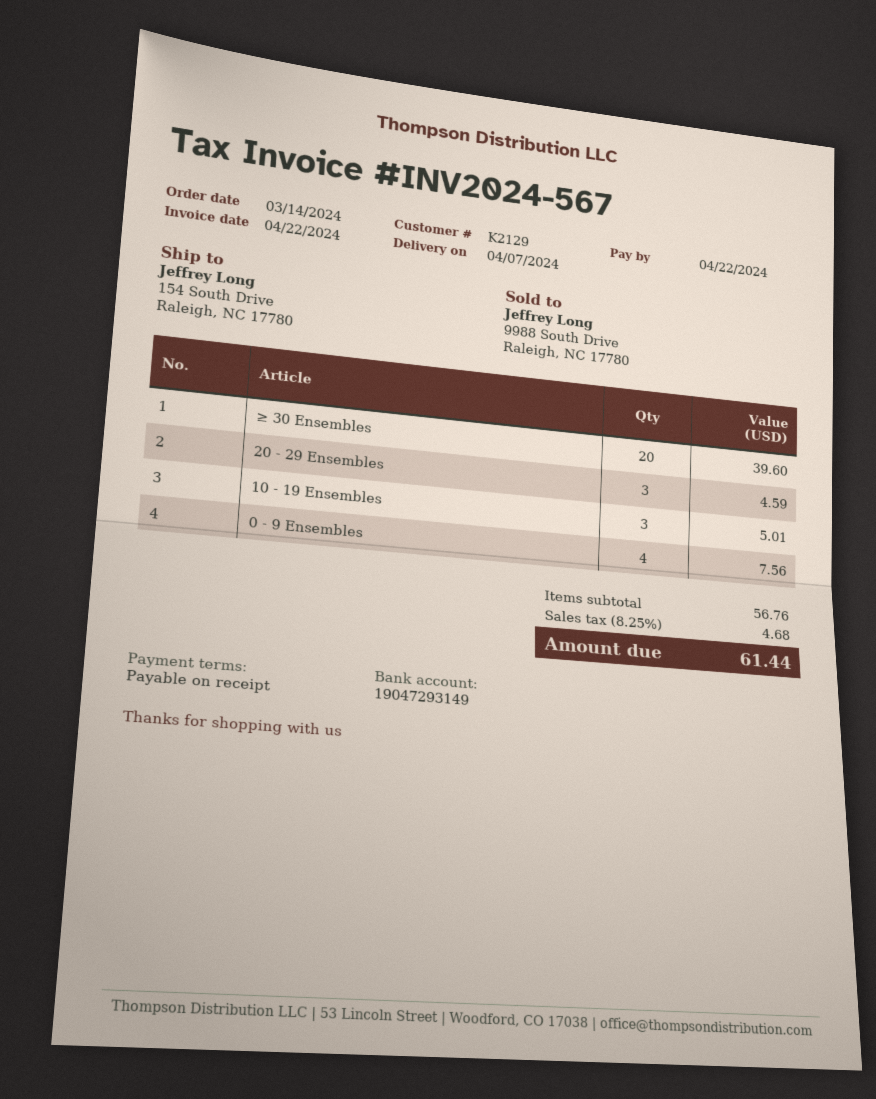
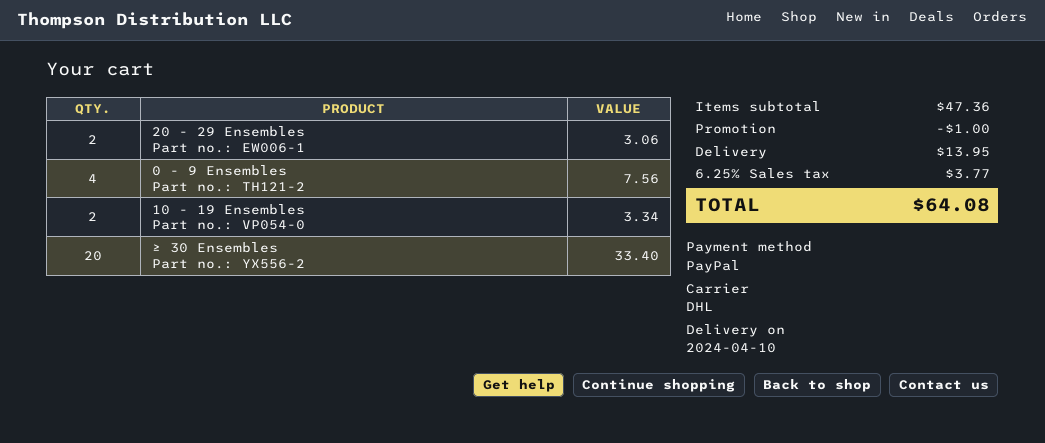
delivery date: 2024-04-07 -> 2024-04-10
≥ 30 Ensembles: 20 for 39.60 -> 20 for 33.40
20 - 29 Ensembles: 3 for 4.59 -> 2 for 3.06
10 - 19 Ensembles: 3 for 5.01 -> 2 for 3.34
subtotal: 56.76 -> 47.36
discount: none -> 1.00
shipping: none -> 13.95
tax: 8.25% = 4.68 -> 6.25% = 3.77
total: 61.44 -> 64.08

